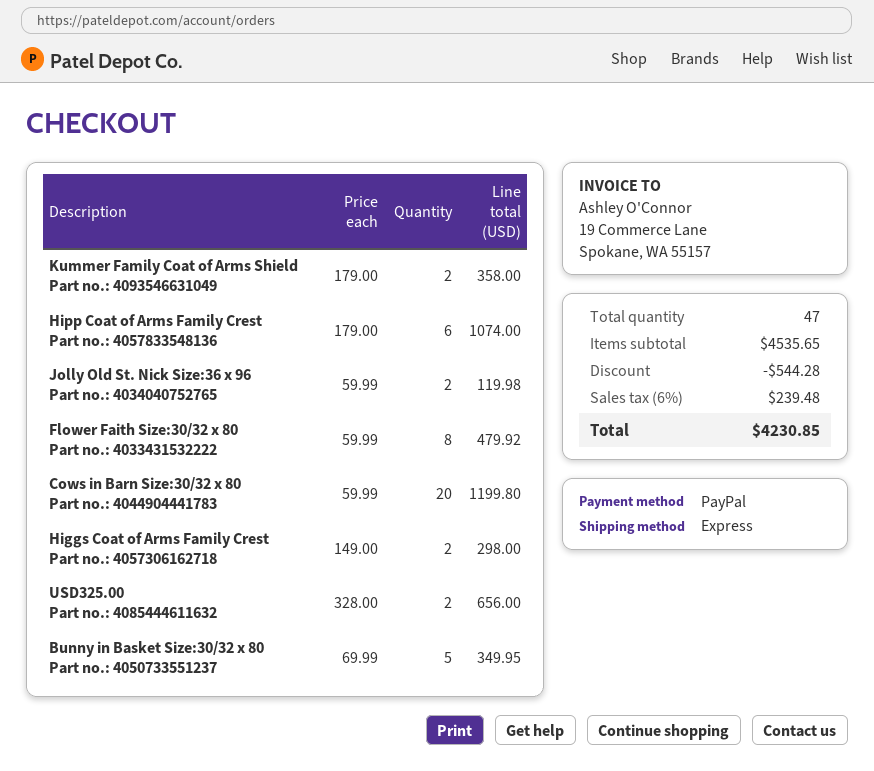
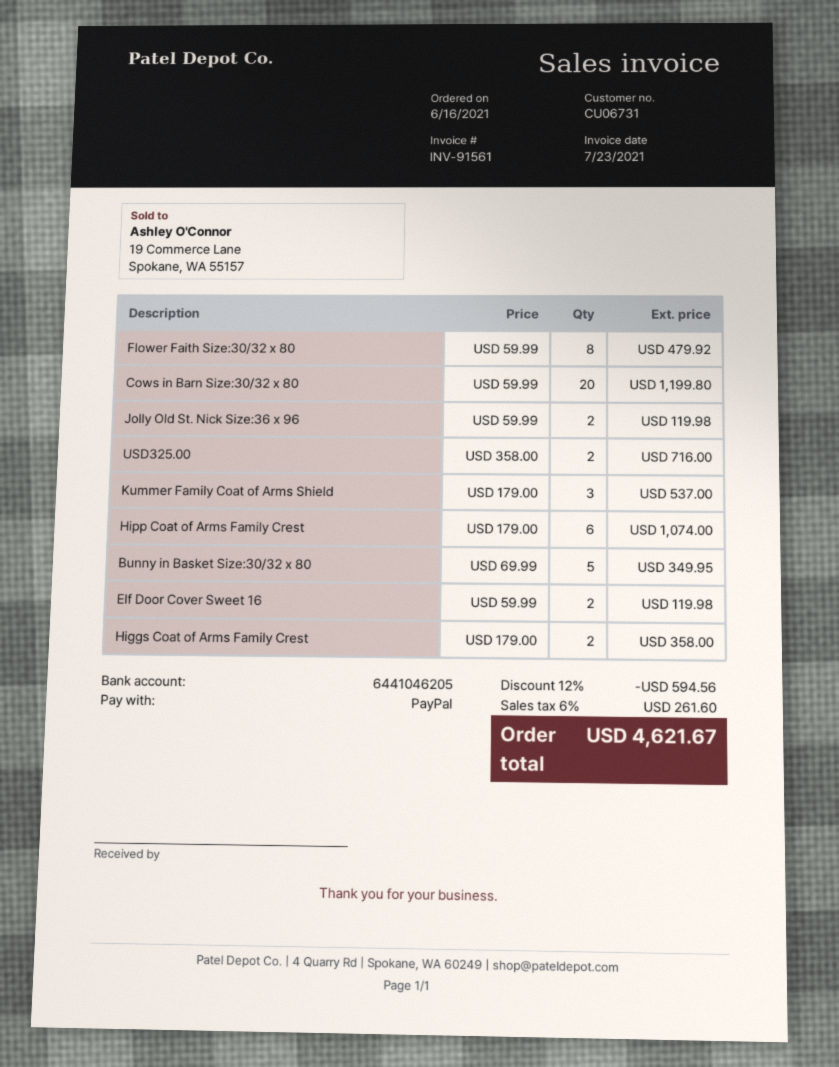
Kummer Family Coat of Arms Shield: 2 x 179.00 = 358.00 -> 3 x 179.00 = 537.00
Higgs Coat of Arms Family Crest: 2 x 149.00 = 298.00 -> 2 x 179.00 = 358.00
USD325.00: 2 x 328.00 = 656.00 -> 2 x 358.00 = 716.00
Elf Door Cover Sweet 16: none -> 2 x 59.99 = 119.98
discount: 544.28 -> 594.56
tax: 6% = 239.48 -> 6% = 261.60
total: 4230.85 -> 4621.67

